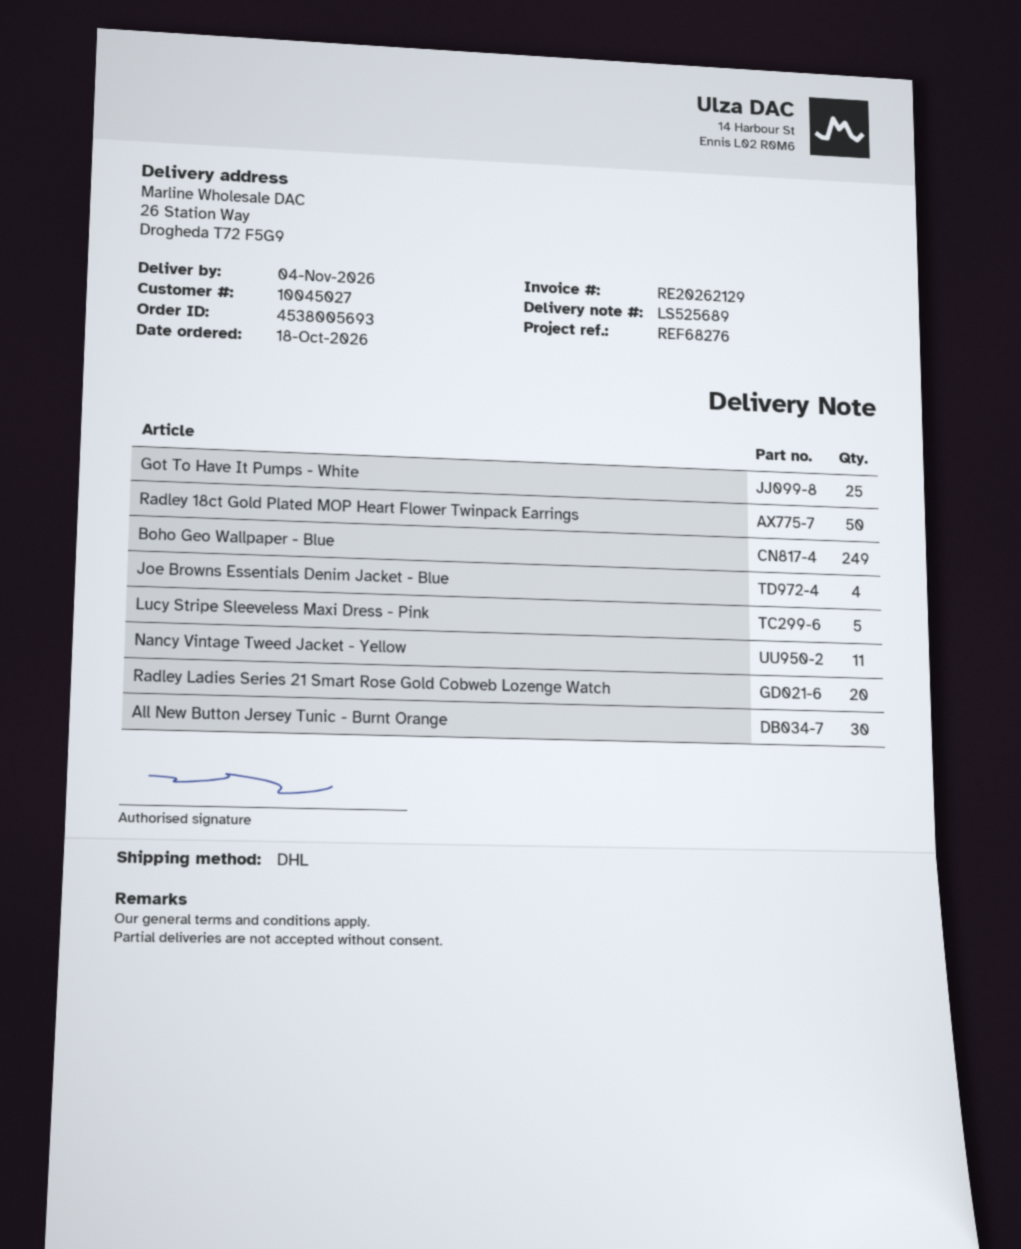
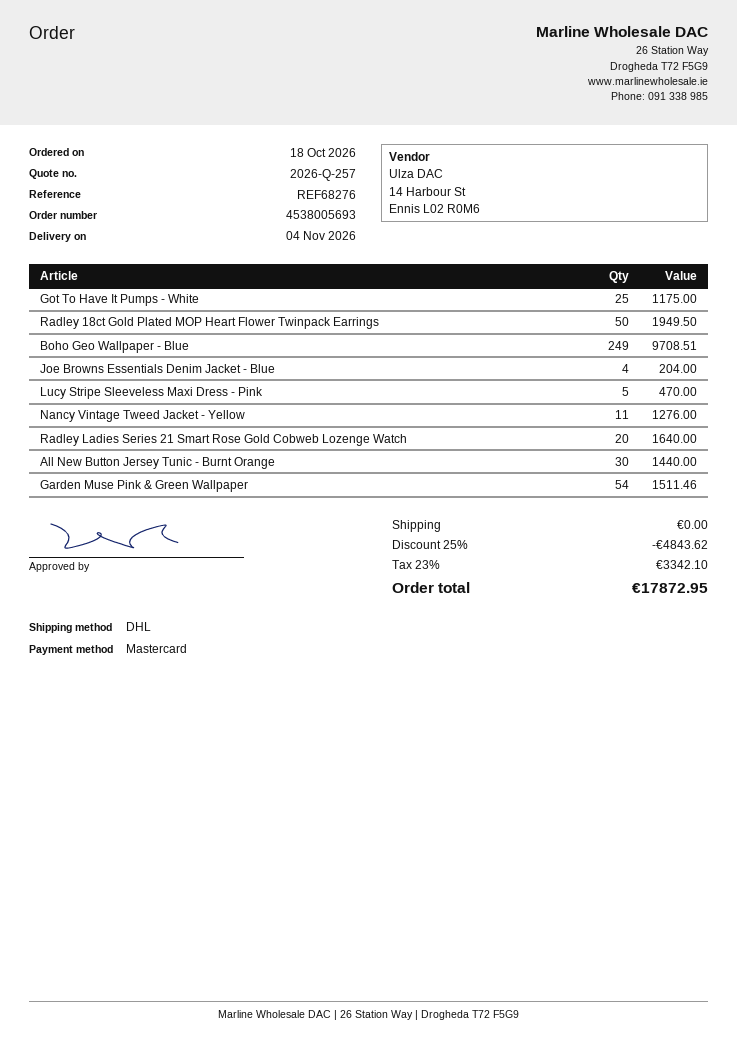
Garden Muse Pink & Green Wallpaper: none -> 54

